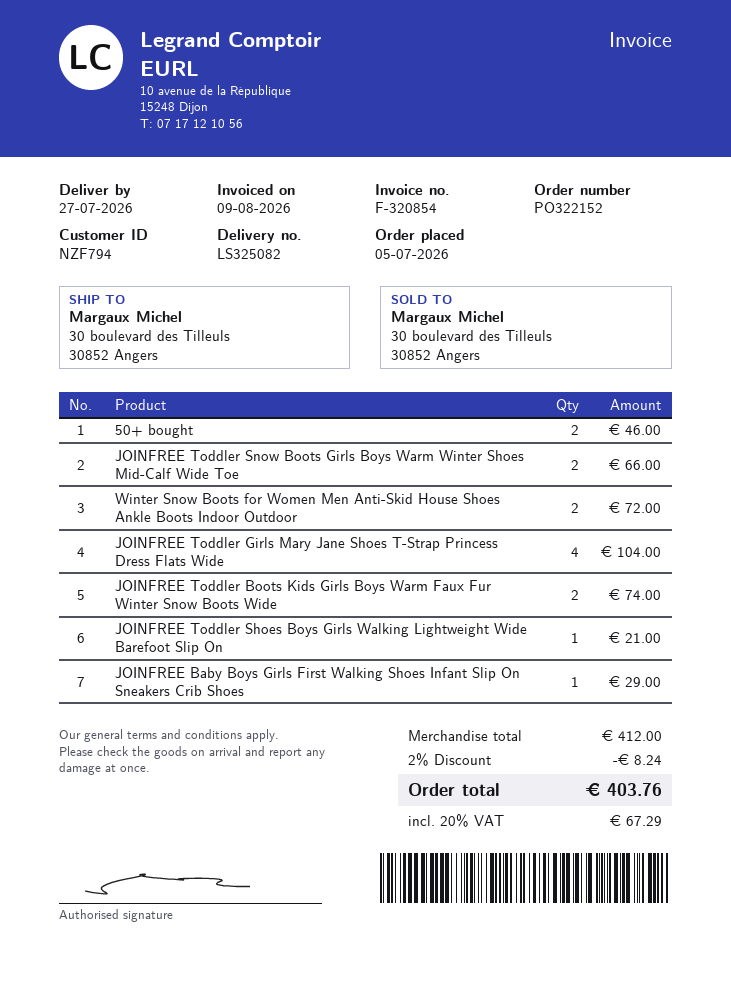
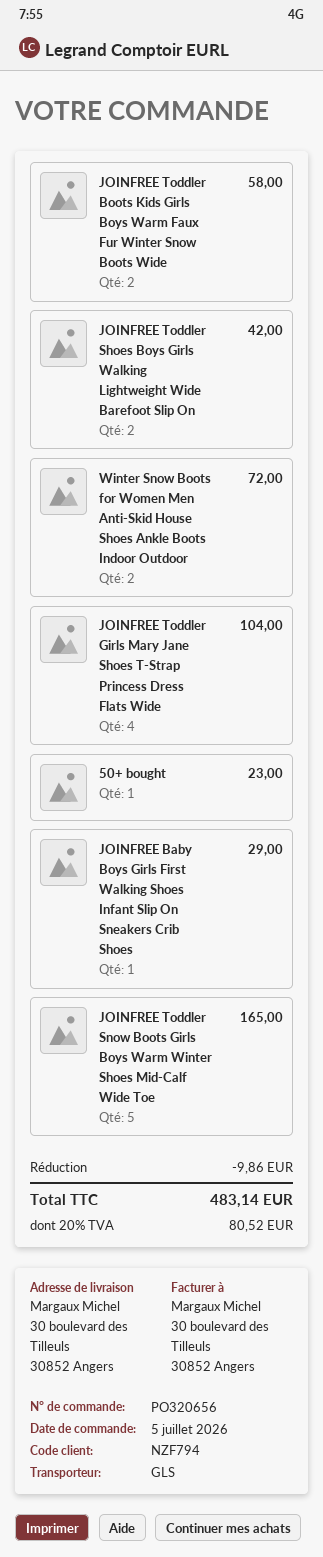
order number: PO322152 -> PO320656
50+ bought: 2 for 46.00 -> 1 for 23.00
JOINFREE Toddler Snow Boots Girls Boys Warm Winter Shoes Mid-Calf Wide Toe: 2 for 66.00 -> 5 for 165.00
JOINFREE Toddler Boots Kids Girls Boys Warm Faux Fur Winter Snow Boots Wide: 2 for 74.00 -> 2 for 58.00
JOINFREE Toddler Shoes Boys Girls Walking Lightweight Wide Barefoot Slip On: 1 for 21.00 -> 2 for 42.00
discount: 8.24 -> 9.86
tax: 20% = 67.29 -> 20% = 80.52
total: 403.76 -> 483.14

